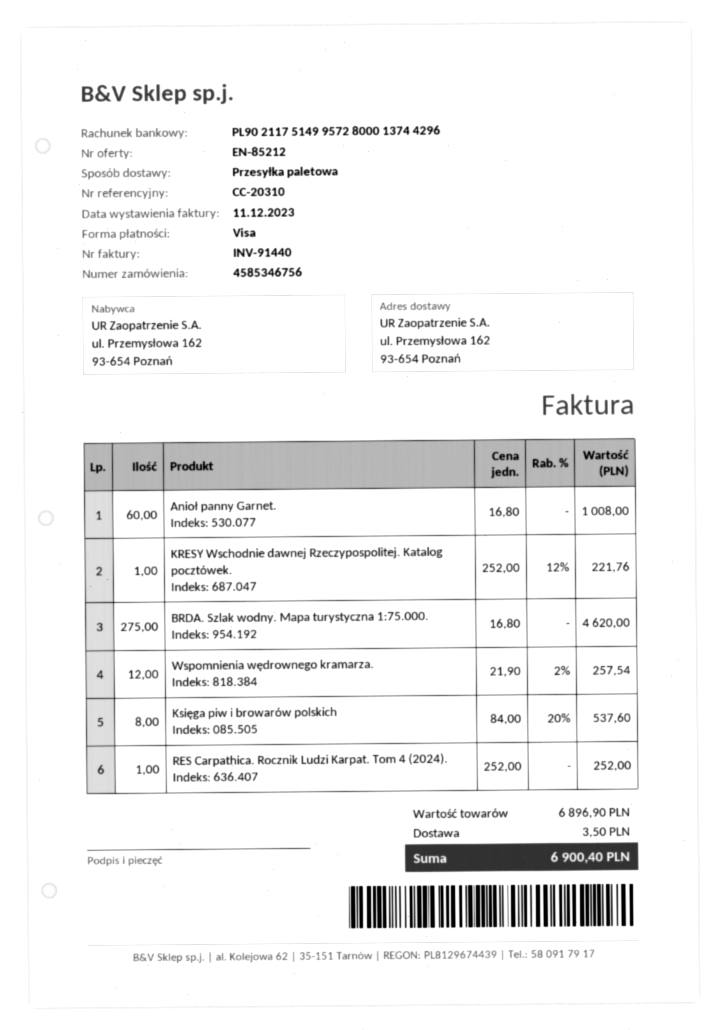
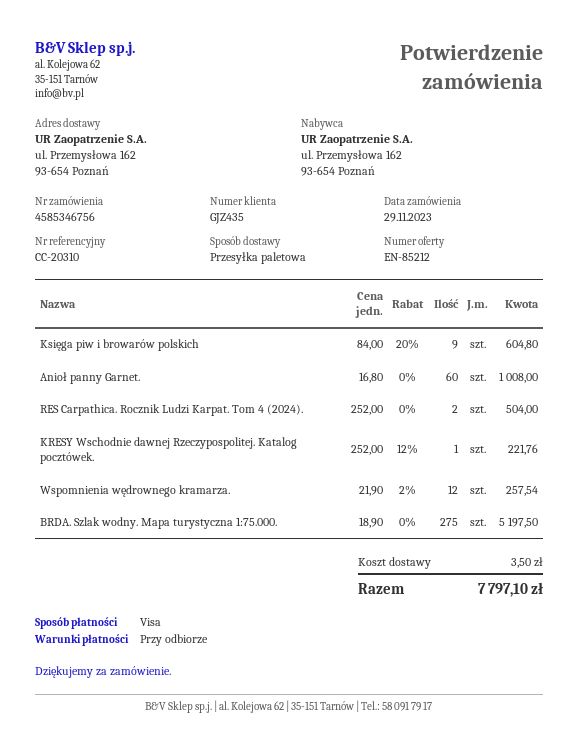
BRDA. Szlak wodny. Mapa turystyczna 1:75.000.: 275 x 16.80 = 4620.00 -> 275 x 18.90 = 5197.50
Księga piw i browarów polskich: 8 x 84.00 - 20% = 537.60 -> 9 x 84.00 - 20% = 604.80
RES Carpathica. Rocznik Ludzi Karpat. Tom 4 (2024).: 1 x 252.00 = 252.00 -> 2 x 252.00 = 504.00
total: 6900.40 -> 7797.10

